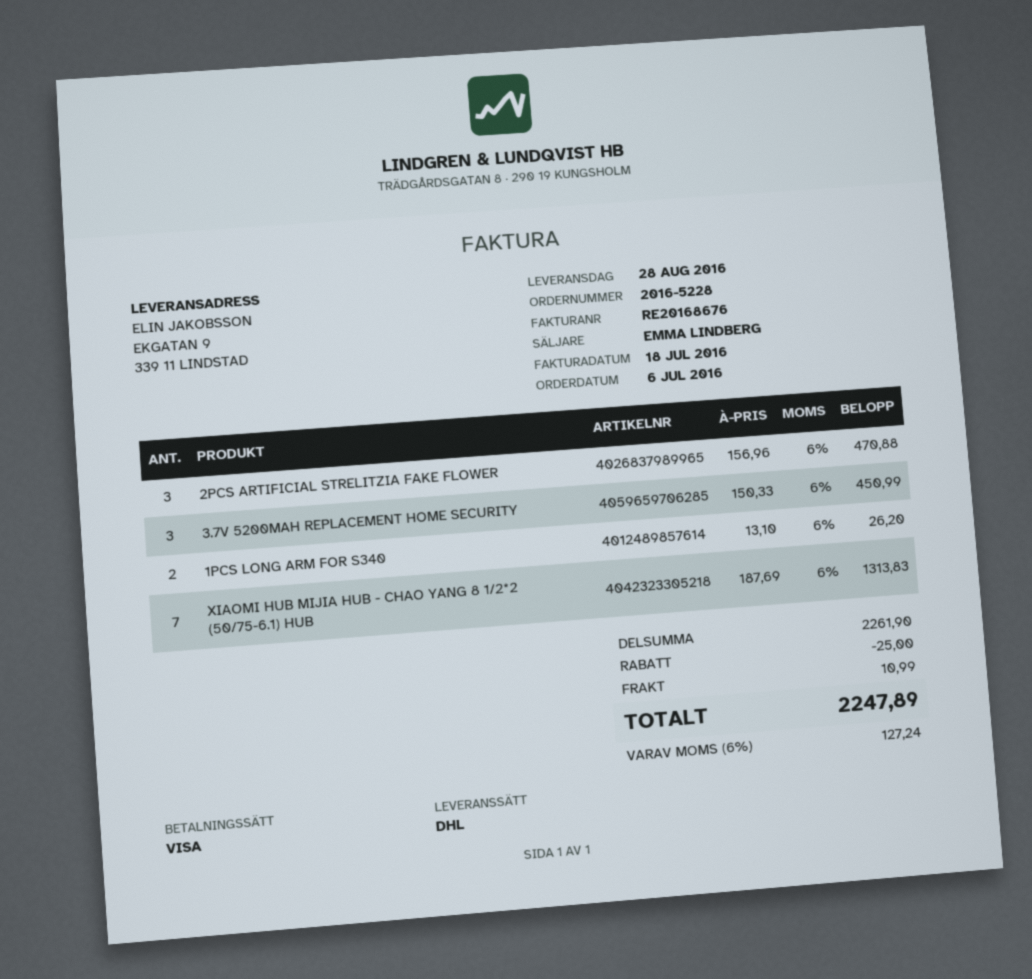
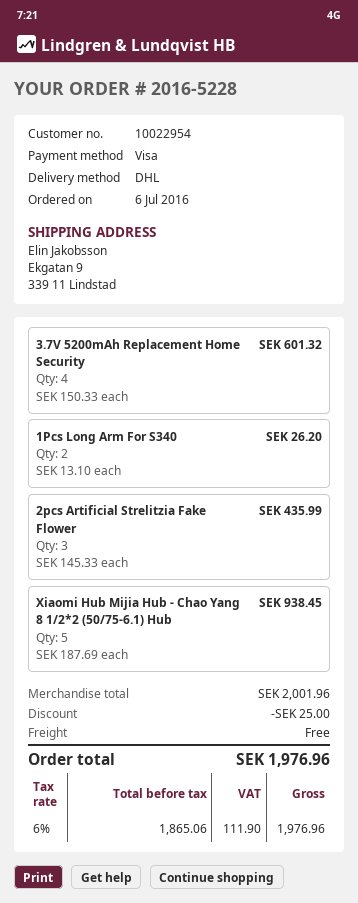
2PCS ARTIFICIAL STRELITZIA FAKE FLOWER: 3 x 156.96 = 470.88 -> 3 x 145.33 = 435.99
3.7V 5200MAH REPLACEMENT HOME SECURITY: 3 x 150.33 = 450.99 -> 4 x 150.33 = 601.32
XIAOMI HUB MIJIA HUB - CHAO YANG 8 1/2*2 (50/75-6.1) HUB: 7 x 187.69 = 1313.83 -> 5 x 187.69 = 938.45
subtotal: 2261.90 -> 2001.96
shipping: 10.99 -> 0.00
tax: 6% = 127.24 -> 6% = 111.90
total: 2247.89 -> 1976.96

